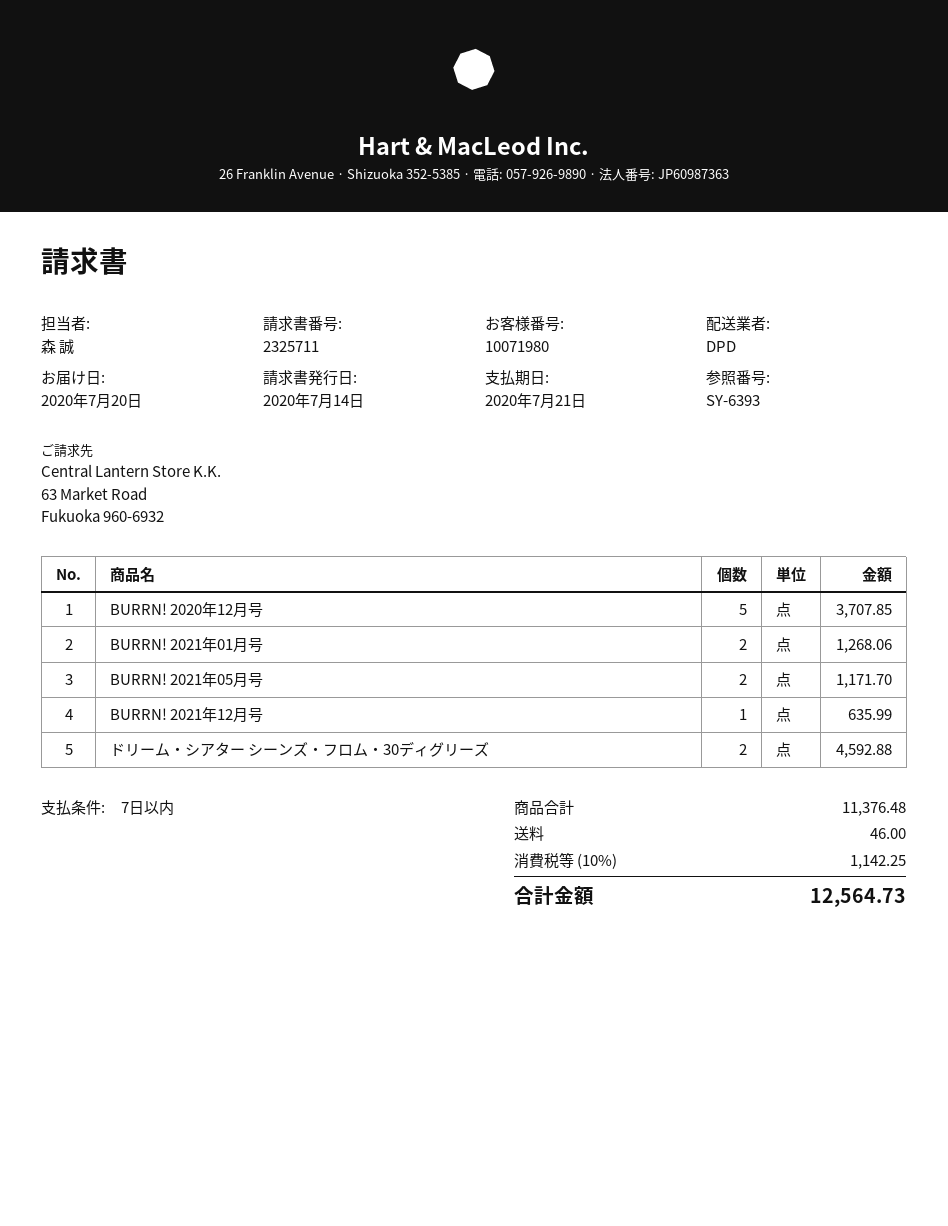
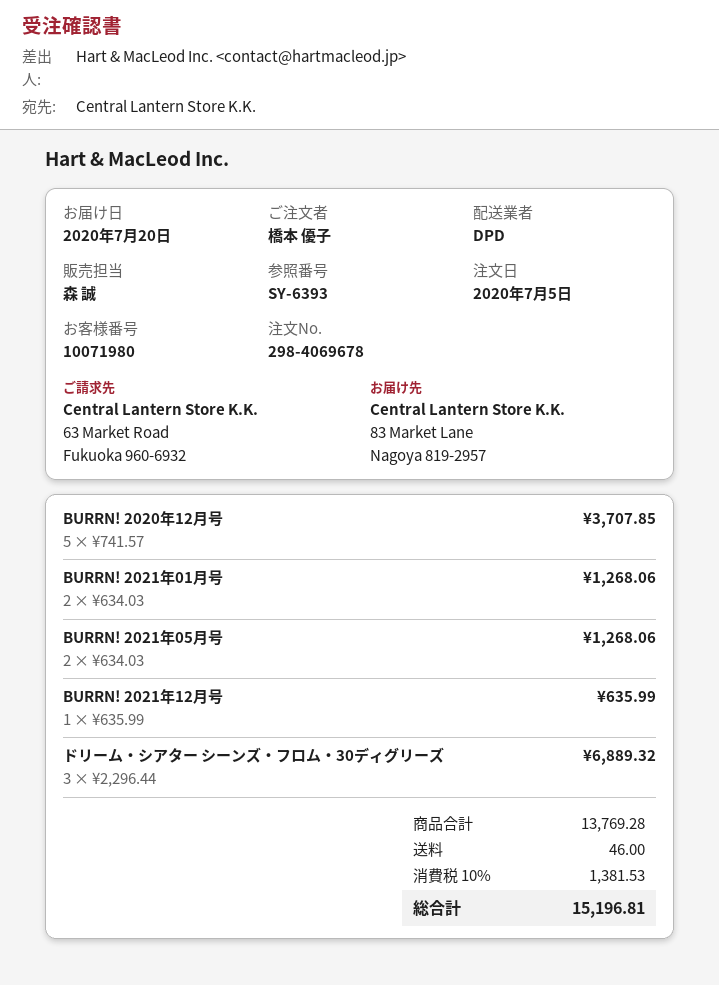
BURRN! 2021年05月号: 2 for 1171.70 -> 2 for 1268.06
ドリーム・シアター シーンズ・フロム・30ディグリーズ: 2 for 4592.88 -> 3 for 6889.32
subtotal: 11376.48 -> 13769.28
tax: 10% = 1142.25 -> 10% = 1381.53
total: 12564.73 -> 15196.81

